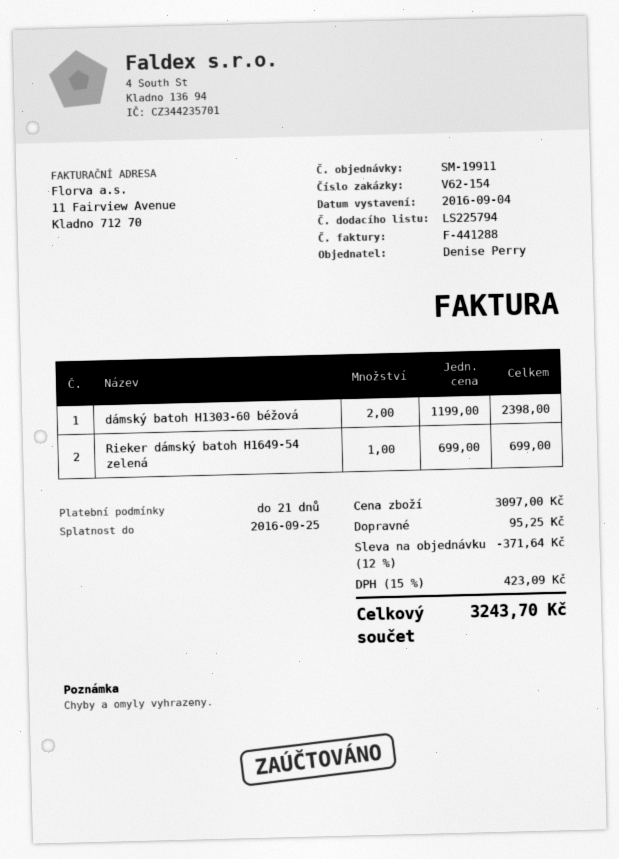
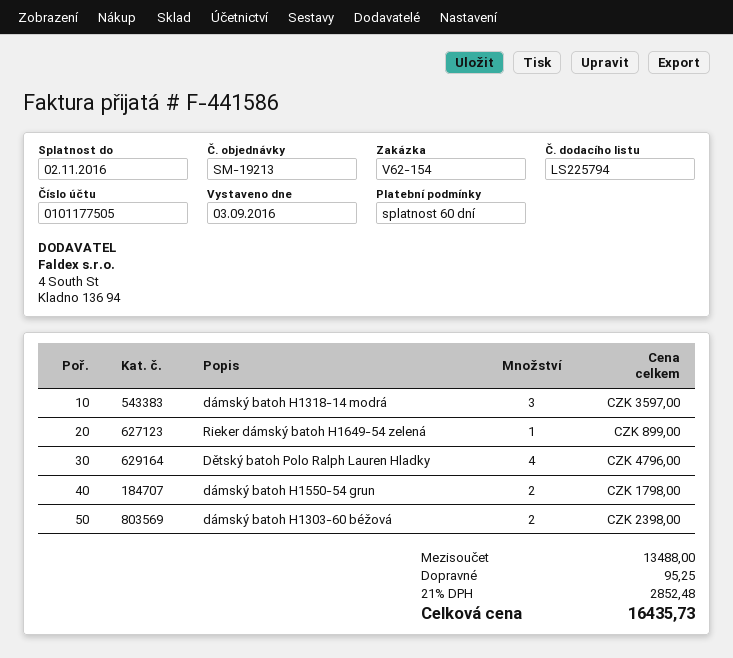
order number: SM-19911 -> SM-19213
invoice number: F-441288 -> F-441586
invoice date: 2016-09-04 -> 2016-09-03
payment terms: 21 days -> 60 days
due date: 2016-09-25 -> 2016-11-02
Rieker dámský batoh H1649-54 zelená: 1 for 699.00 -> 1 for 899.00
dámský batoh H1318-14 modrá: none -> 3 for 3597.00
Dětský batoh Polo Ralph Lauren Hladky: none -> 4 for 4796.00
dámský batoh H1550-54 grun: none -> 2 for 1798.00
subtotal: 3097.00 -> 13488.00
discount: 12% = 371.64 -> none
tax: 15% = 423.09 -> 21% = 2852.48
total: 3243.70 -> 16435.73

